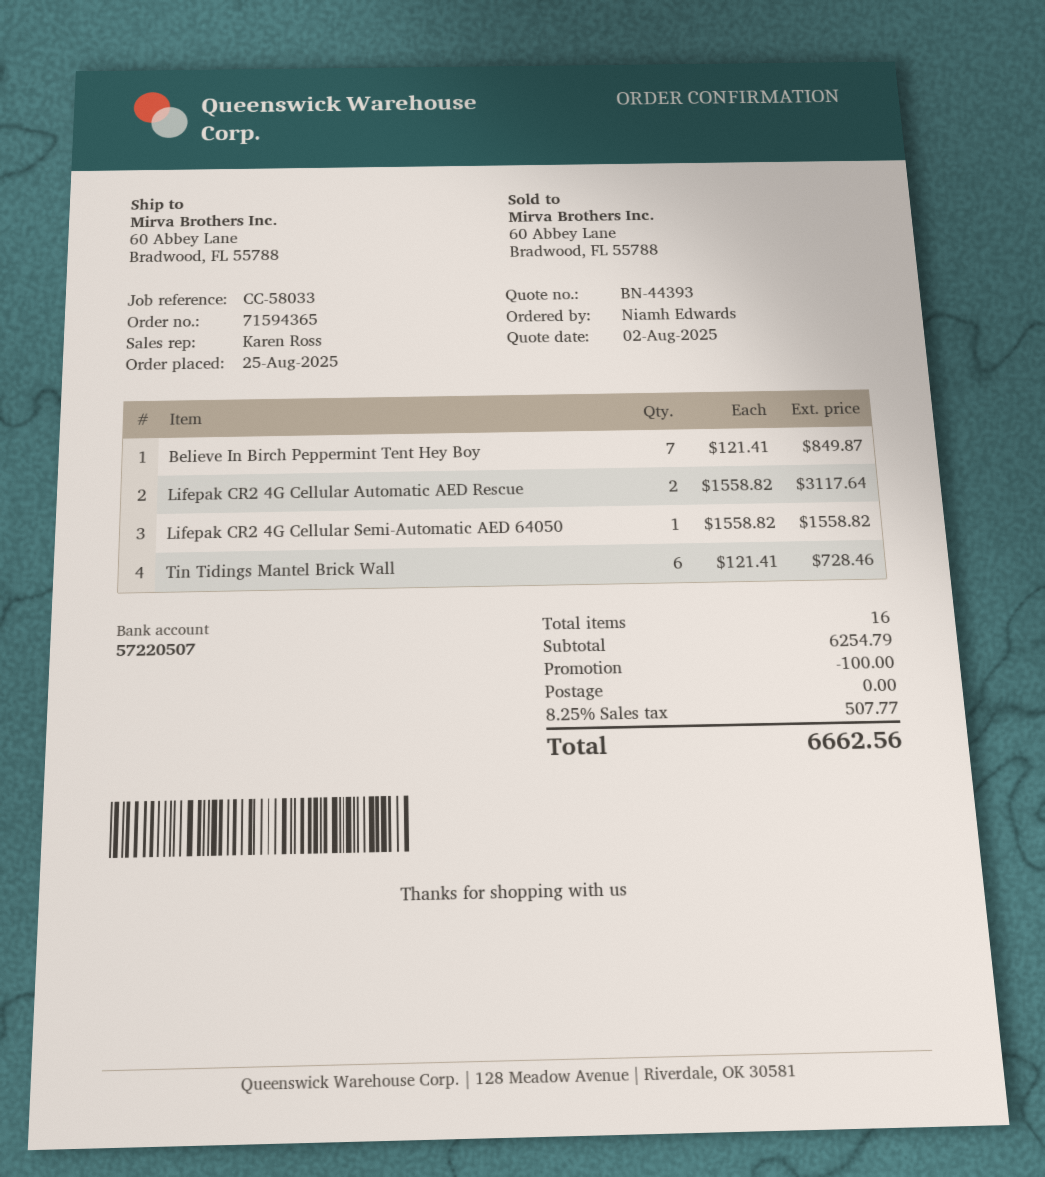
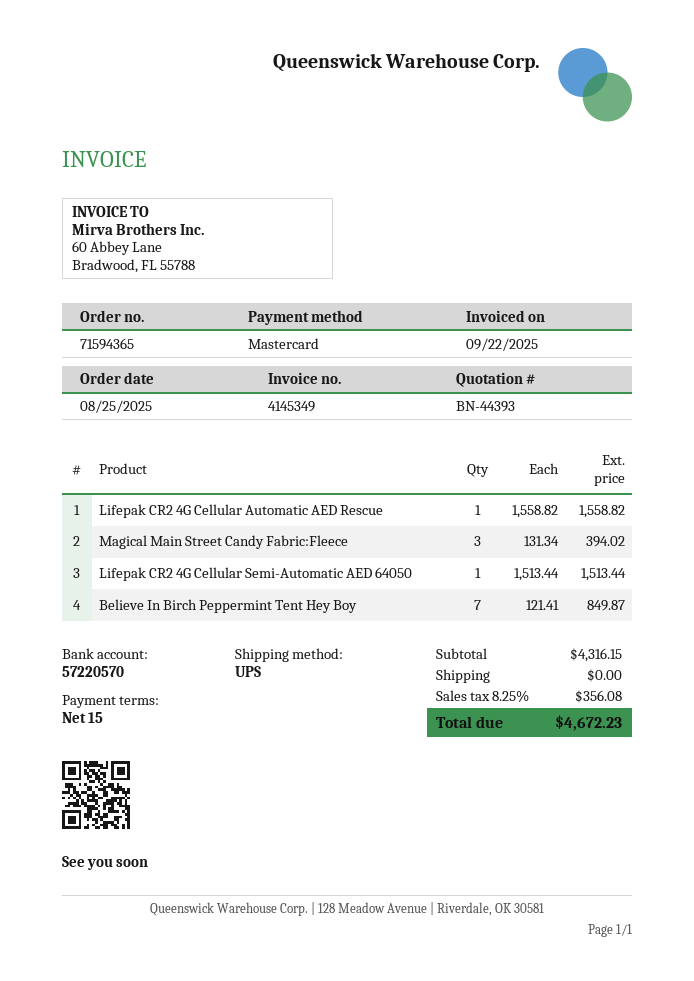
bank account: 57220507 -> 57220570
Lifepak CR2 4G Cellular Automatic AED Rescue: 2 x 1558.82 = 3117.64 -> 1 x 1558.82 = 1558.82
Lifepak CR2 4G Cellular Semi-Automatic AED 64050: 1 x 1558.82 = 1558.82 -> 1 x 1513.44 = 1513.44
Tin Tidings Mantel Brick Wall: 6 x 121.41 = 728.46 -> none
Magical Main Street Candy Fabric:Fleece: none -> 3 x 131.34 = 394.02
subtotal: 6254.79 -> 4316.15
discount: 100.00 -> none
tax: 8.25% = 507.77 -> 8.25% = 356.08
total: 6662.56 -> 4672.23

